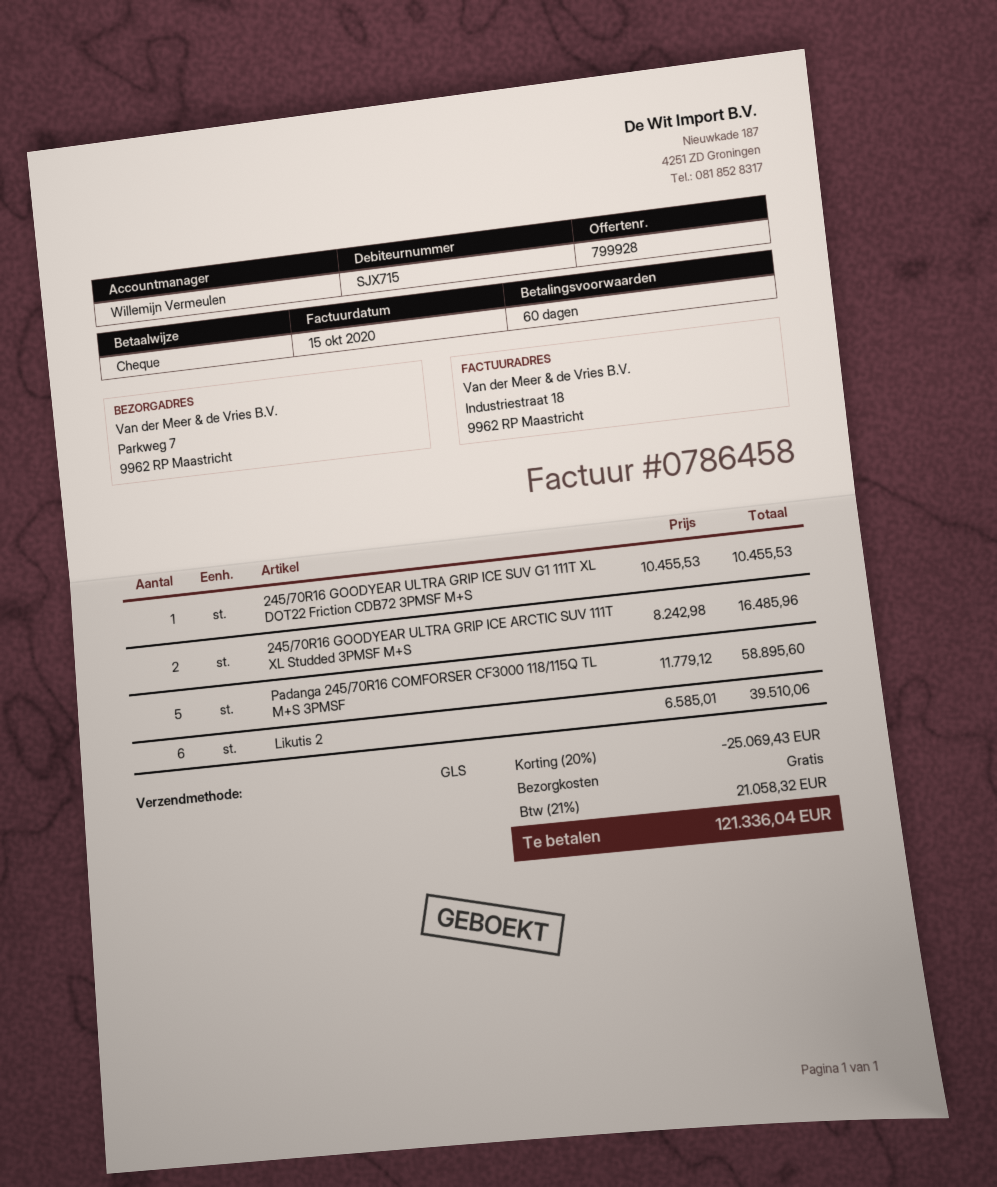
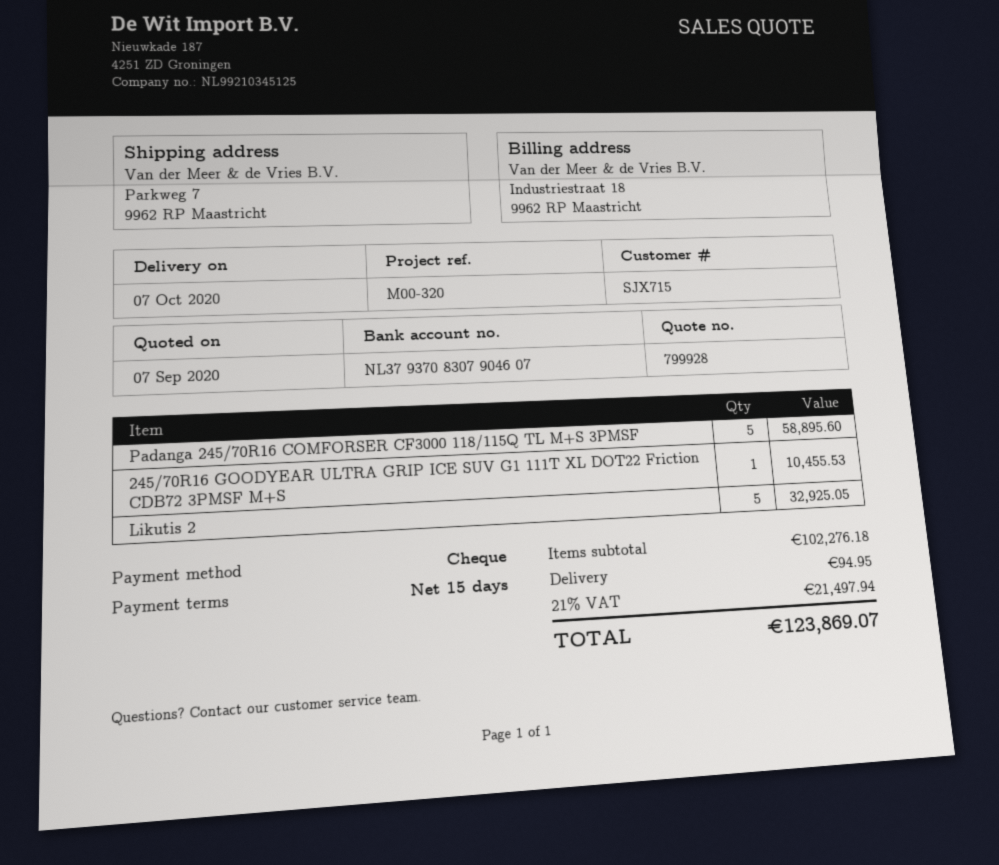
payment terms: 60 days -> 15 days
245/70R16 GOODYEAR ULTRA GRIP ICE ARCTIC SUV 111T XL Studded 3PMSF M+S: 2 for 16485.96 -> none
Likutis 2: 6 for 39510.06 -> 5 for 32925.05
discount: 20% = 25069.43 -> none
shipping: 0.00 -> 94.95
tax: 21% = 21058.32 -> 21% = 21497.94
total: 121336.04 -> 123869.07

